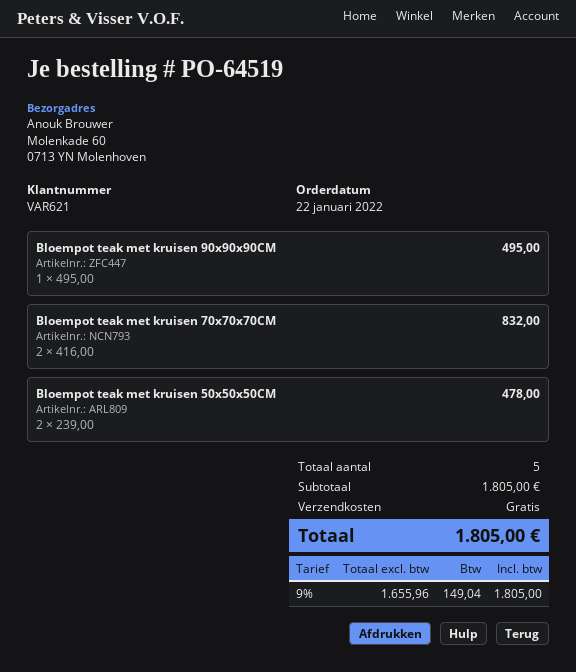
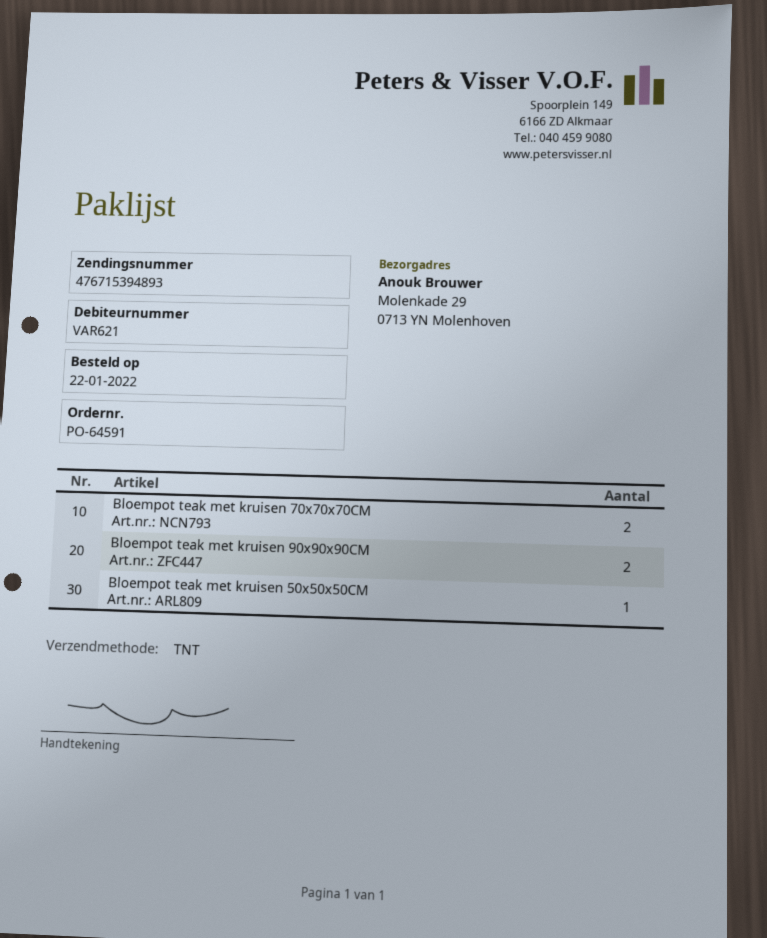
order number: PO-64519 -> PO-64591
ship to: Molenkade 60, 0713 YN Molenhoven -> Molenkade 29, 0713 YN Molenhoven
Bloempot teak met kruisen 90x90x90CM: 1 -> 2
Bloempot teak met kruisen 50x50x50CM: 2 -> 1

